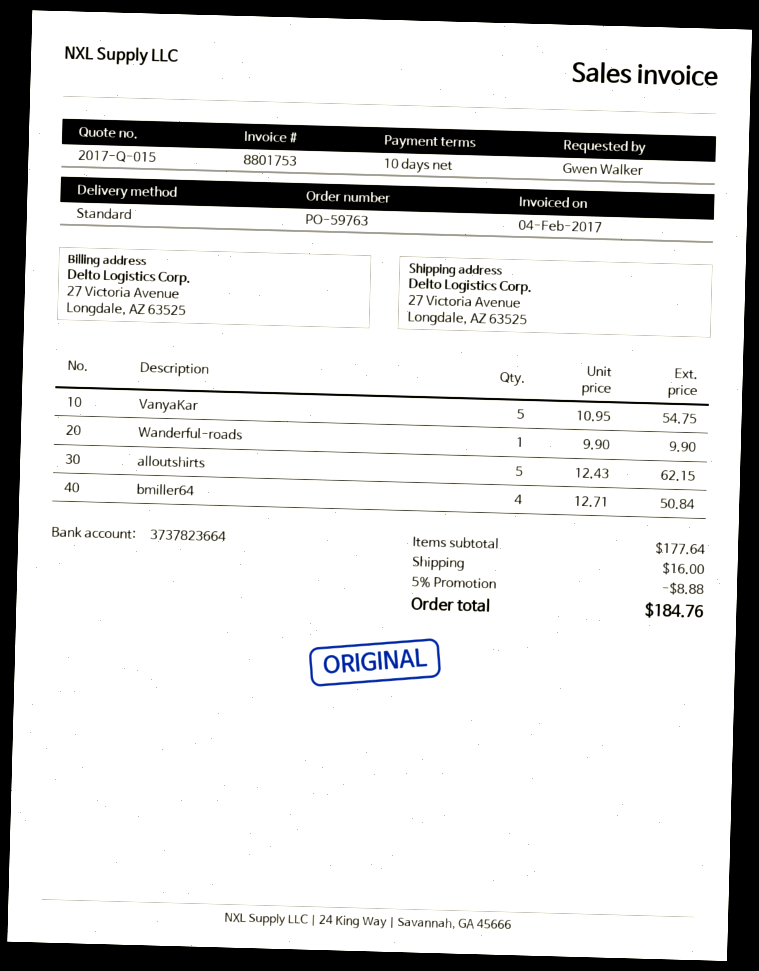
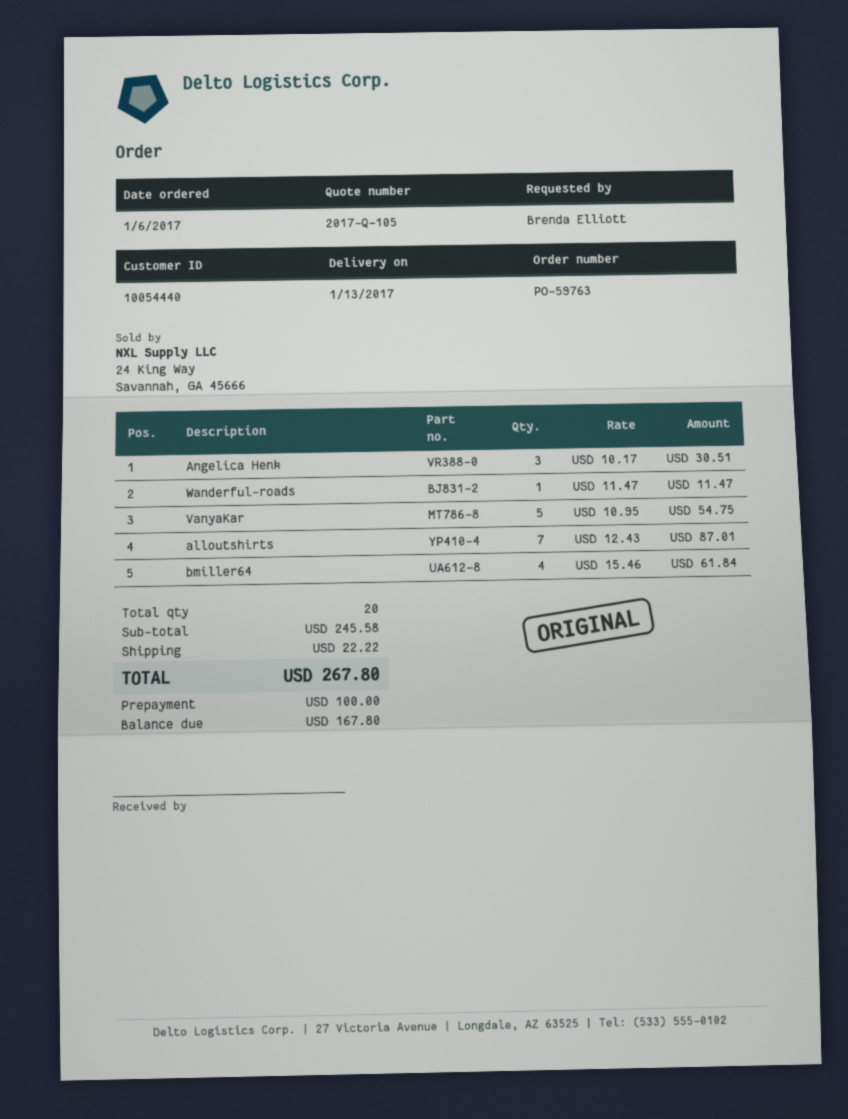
quote number: 2017-Q-015 -> 2017-Q-105
ordered by: Gwen Walker -> Brenda Elliott
Wanderful-roads: 1 x 9.90 = 9.90 -> 1 x 11.47 = 11.47
alloutshirts: 5 x 12.43 = 62.15 -> 7 x 12.43 = 87.01
bmiller64: 4 x 12.71 = 50.84 -> 4 x 15.46 = 61.84
Angelica Henk: none -> 3 x 10.17 = 30.51
subtotal: 177.64 -> 245.58
discount: 5% = 8.88 -> none
shipping: 16.00 -> 22.22
total: 184.76 -> 267.80

